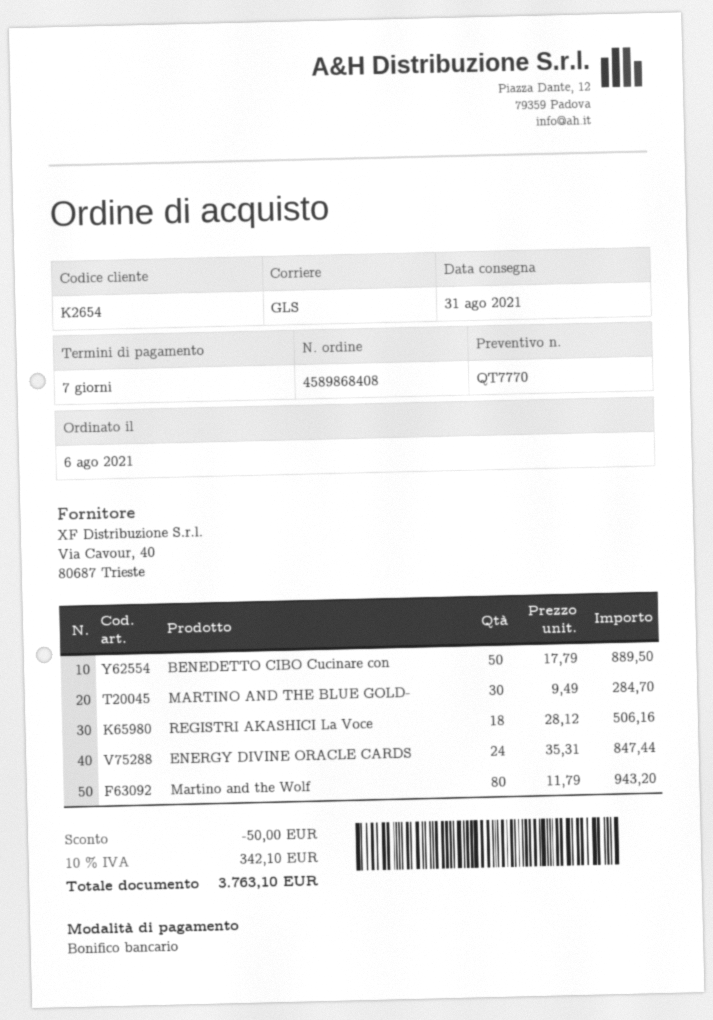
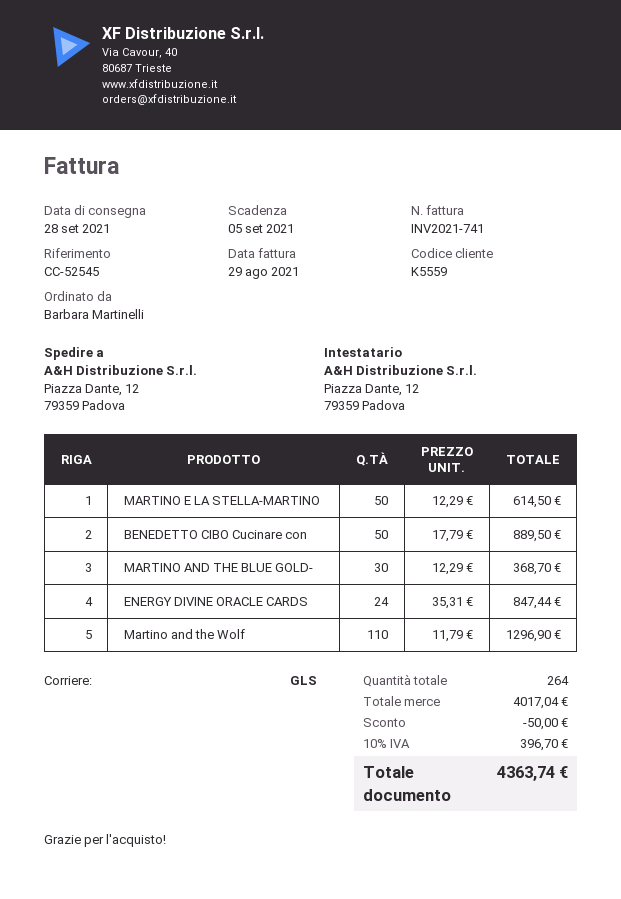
delivery date: 2021-08-31 -> 2021-09-28
customer number: K2654 -> K5559
MARTINO AND THE BLUE GOLD-: 30 x 9.49 = 284.70 -> 30 x 12.29 = 368.70
REGISTRI AKASHICI La Voce: 18 x 28.12 = 506.16 -> none
Martino and the Wolf: 80 x 11.79 = 943.20 -> 110 x 11.79 = 1296.90
MARTINO E LA STELLA-MARTINO: none -> 50 x 12.29 = 614.50
tax: 10% = 342.10 -> 10% = 396.70
total: 3763.10 -> 4363.74

